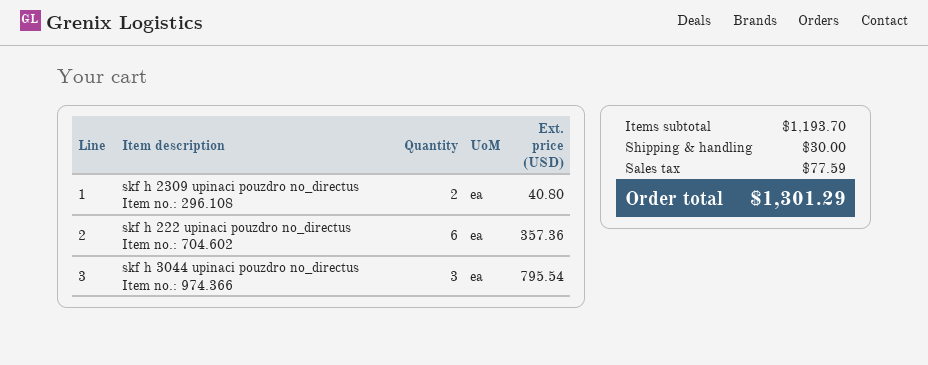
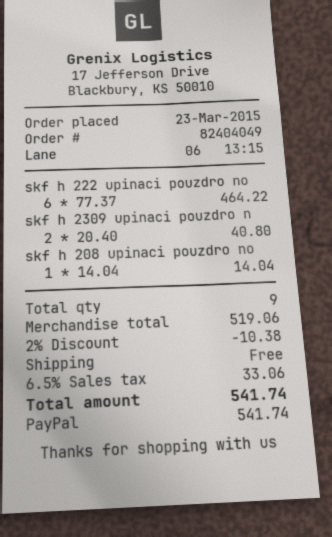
skf h 222 upinaci pouzdro no_directus: 6 for 357.36 -> 6 for 464.22
skf h 3044 upinaci pouzdro no_directus: 3 for 795.54 -> none
skf h 208 upinaci pouzdro no: none -> 1 for 14.04
subtotal: 1193.70 -> 519.06
discount: none -> 2% = 10.38
shipping: 30.00 -> 0.00
tax: 77.59 -> 33.06
total: 1301.29 -> 541.74

